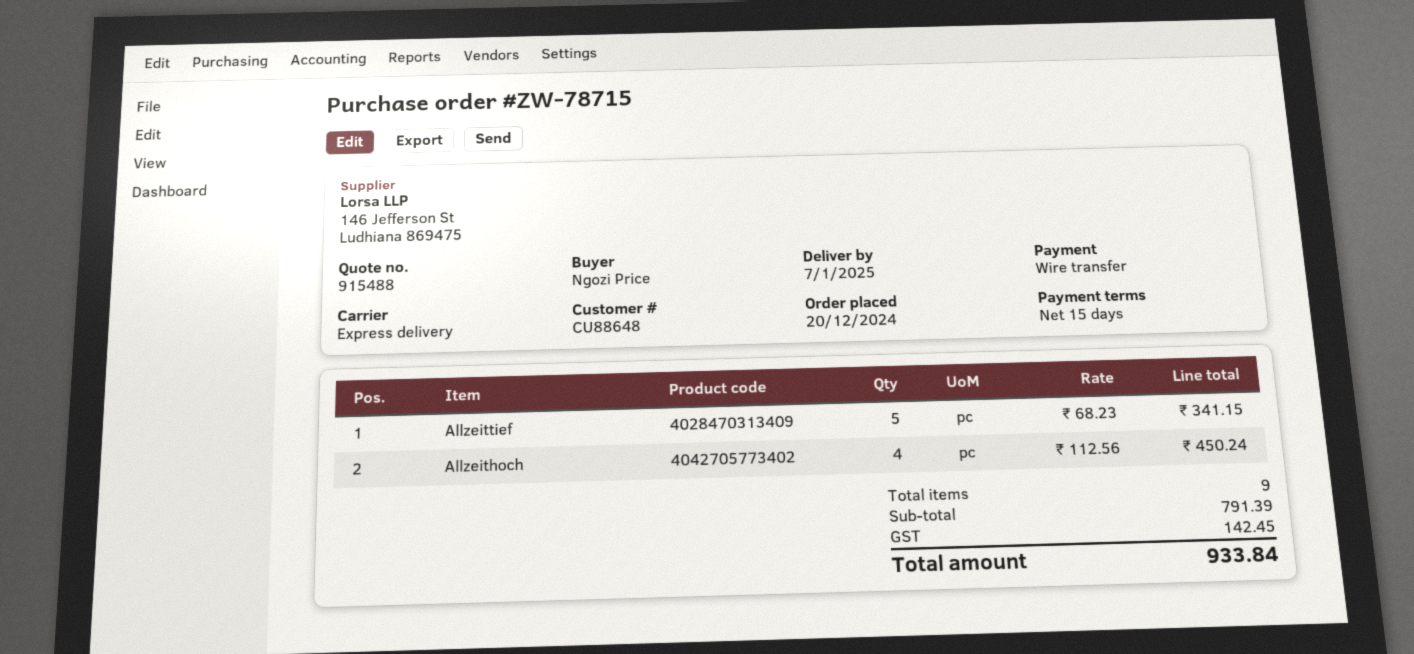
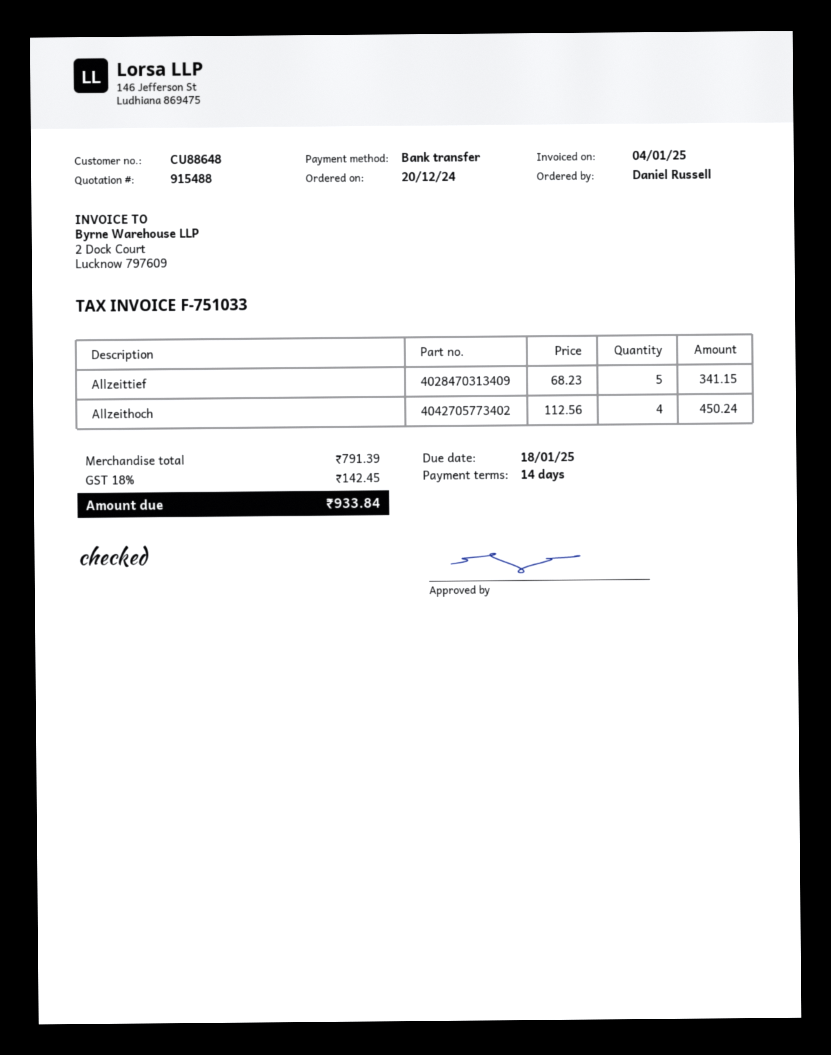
payment terms: 15 days -> 14 days
ordered by: Ngozi Price -> Daniel Russell

